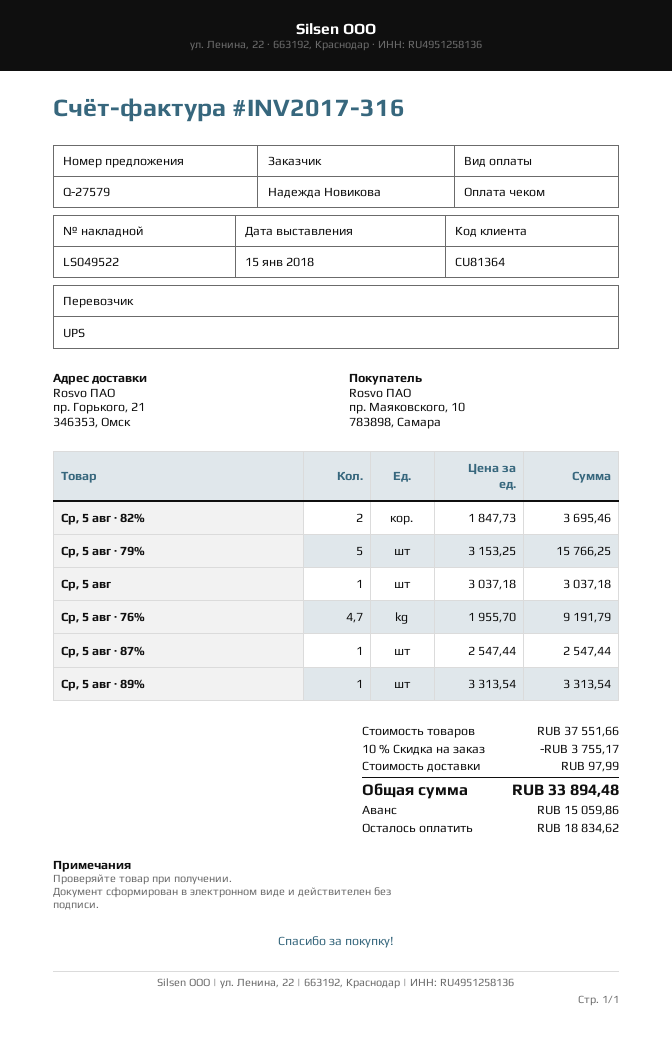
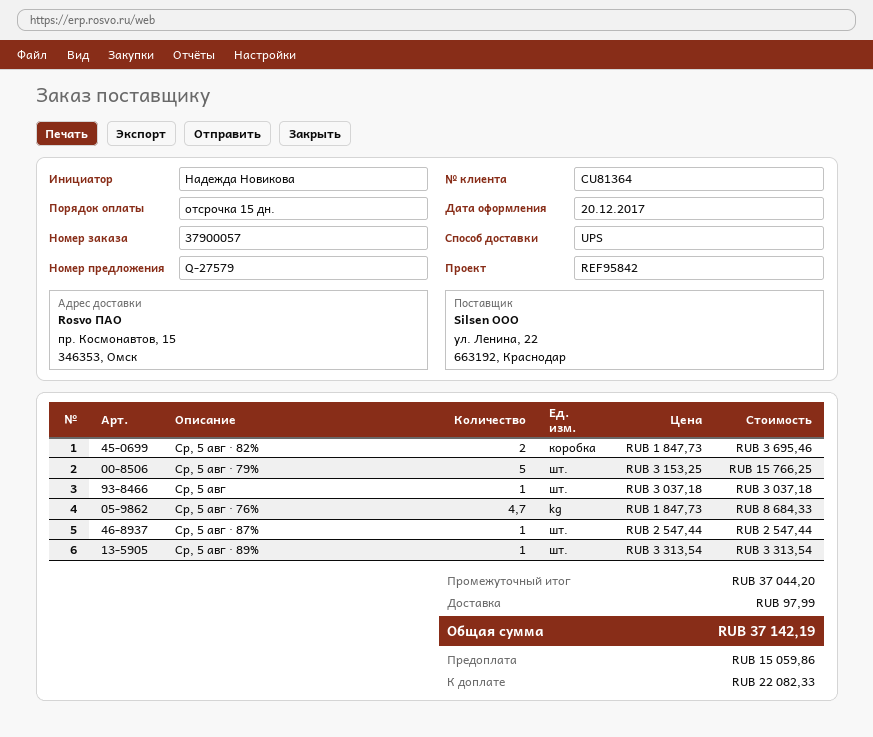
ship to: пр. Горького, 21, 346353, Омск -> пр. Космонавтов, 15, 346353, Омск
Ср, 5 авг · 76%: 4.7 x 1955.70 = 9191.79 -> 4.7 x 1847.73 = 8684.33
subtotal: 37551.66 -> 37044.20
discount: 10% = 3755.17 -> none
total: 33894.48 -> 37142.19
balance: 18834.62 -> 22082.33

